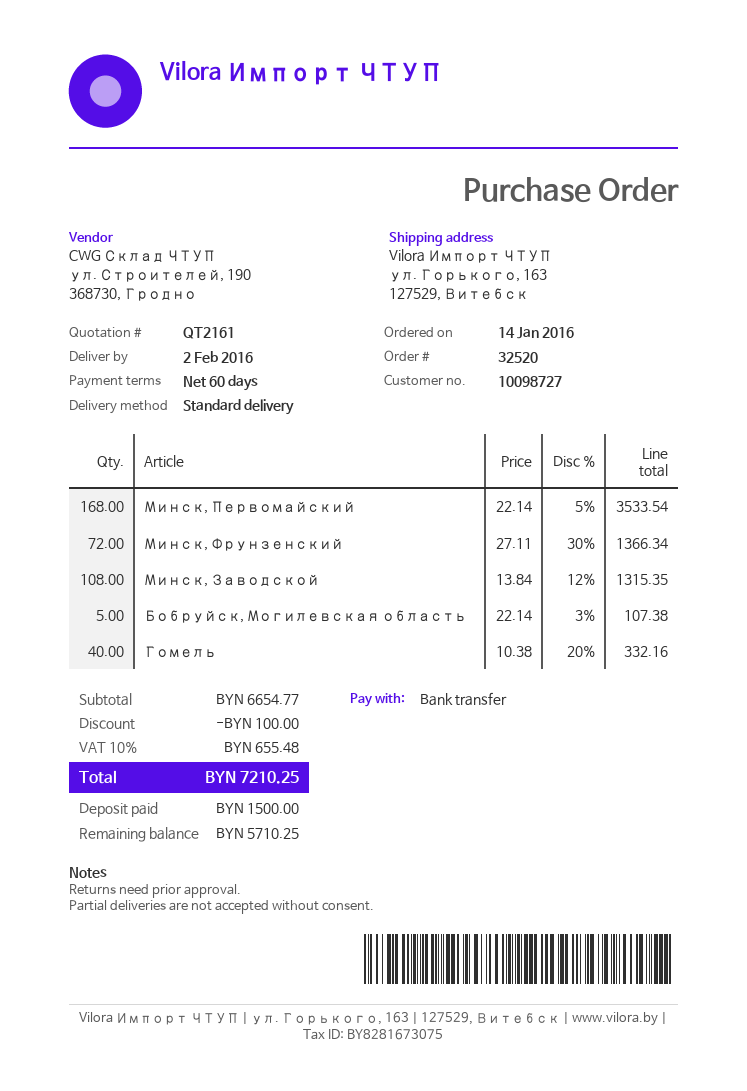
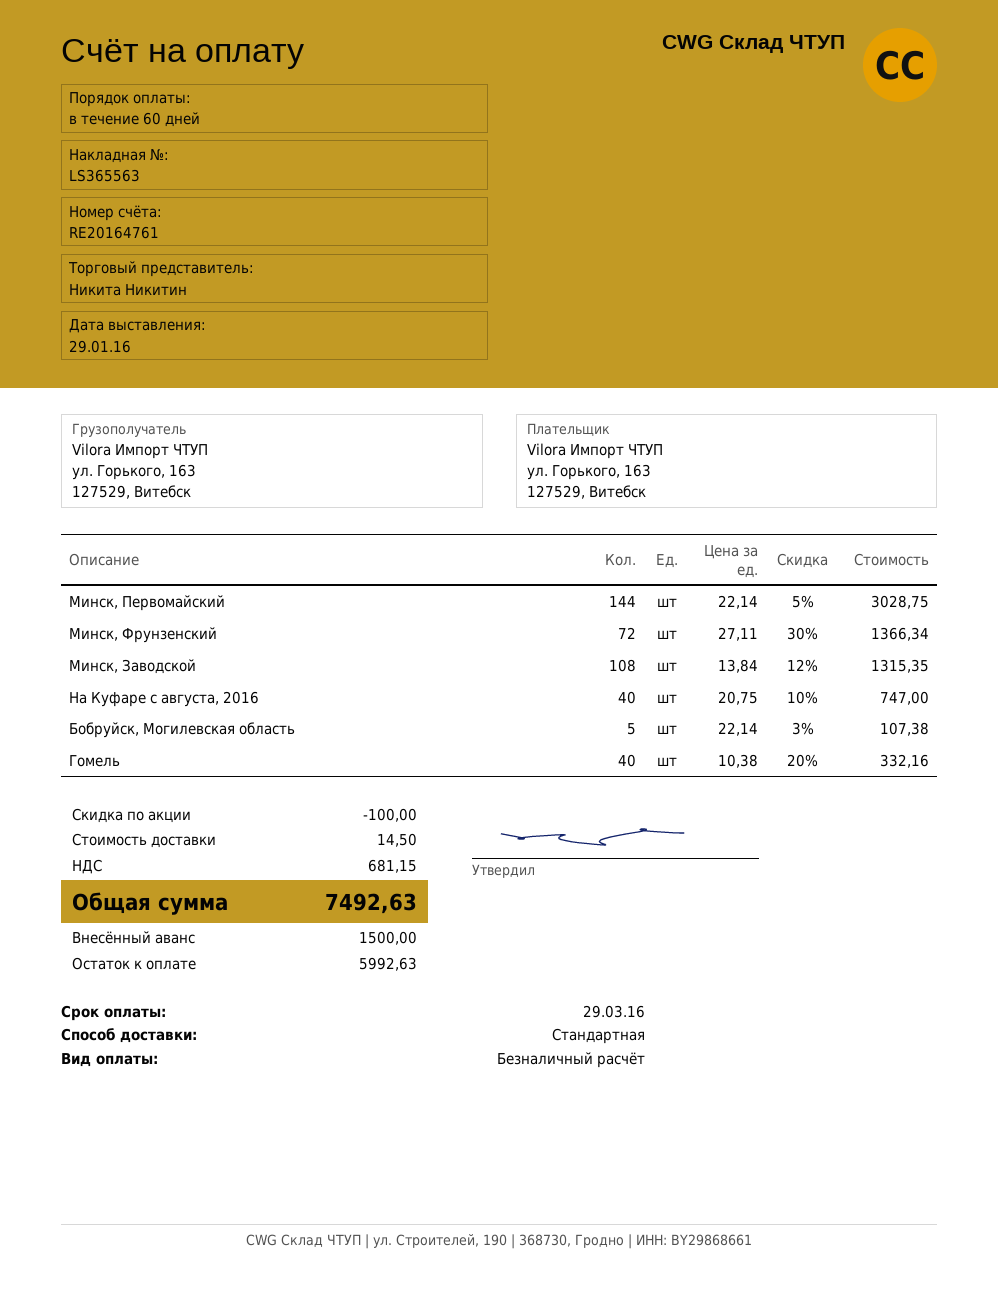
Минск, Первомайский: 168 x 22.14 - 5% = 3533.54 -> 144 x 22.14 - 5% = 3028.75
На Куфаре с августа, 2016: none -> 40 x 20.75 - 10% = 747.00
shipping: none -> 14.50
tax: 655.48 -> 681.15
total: 7210.25 -> 7492.63
balance: 5710.25 -> 5992.63

